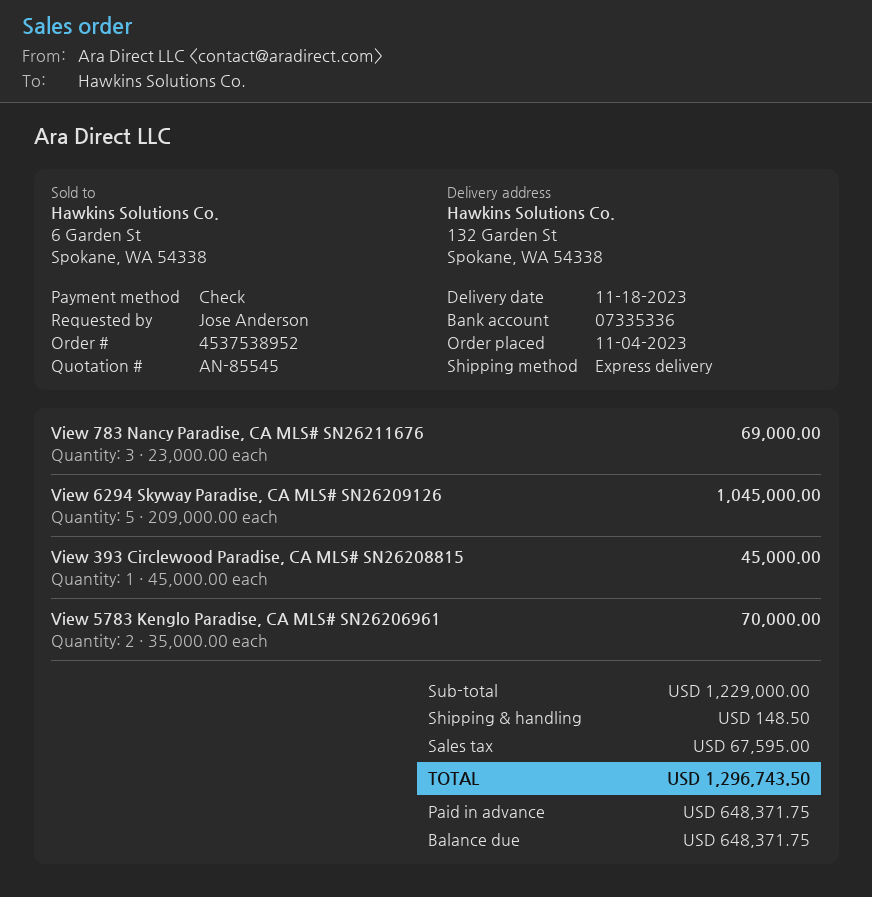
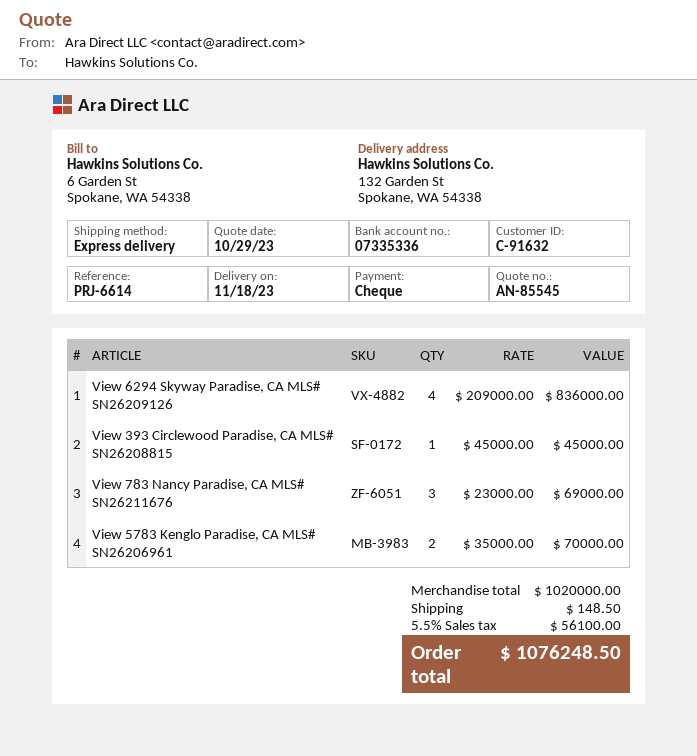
View 6294 Skyway Paradise, CA MLS# SN26209126: 5 x 209000.00 = 1045000.00 -> 4 x 209000.00 = 836000.00
subtotal: 1229000.00 -> 1020000.00
tax: 67595.00 -> 56100.00
total: 1296743.50 -> 1076248.50

